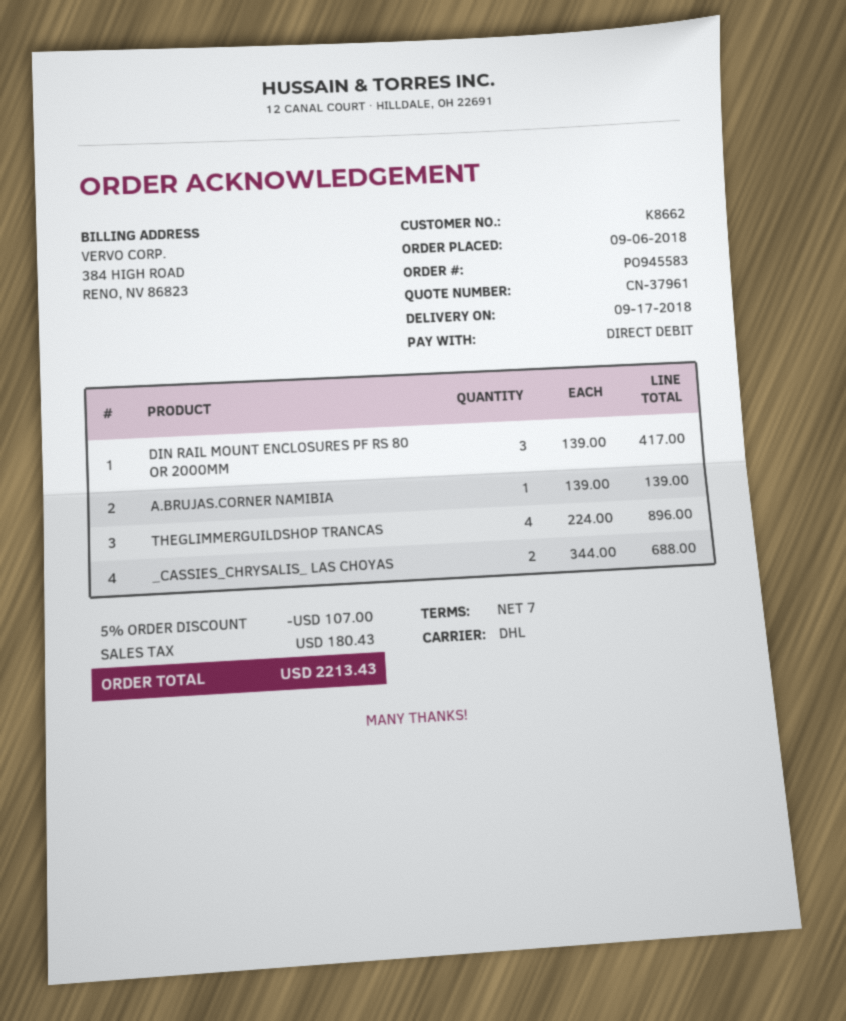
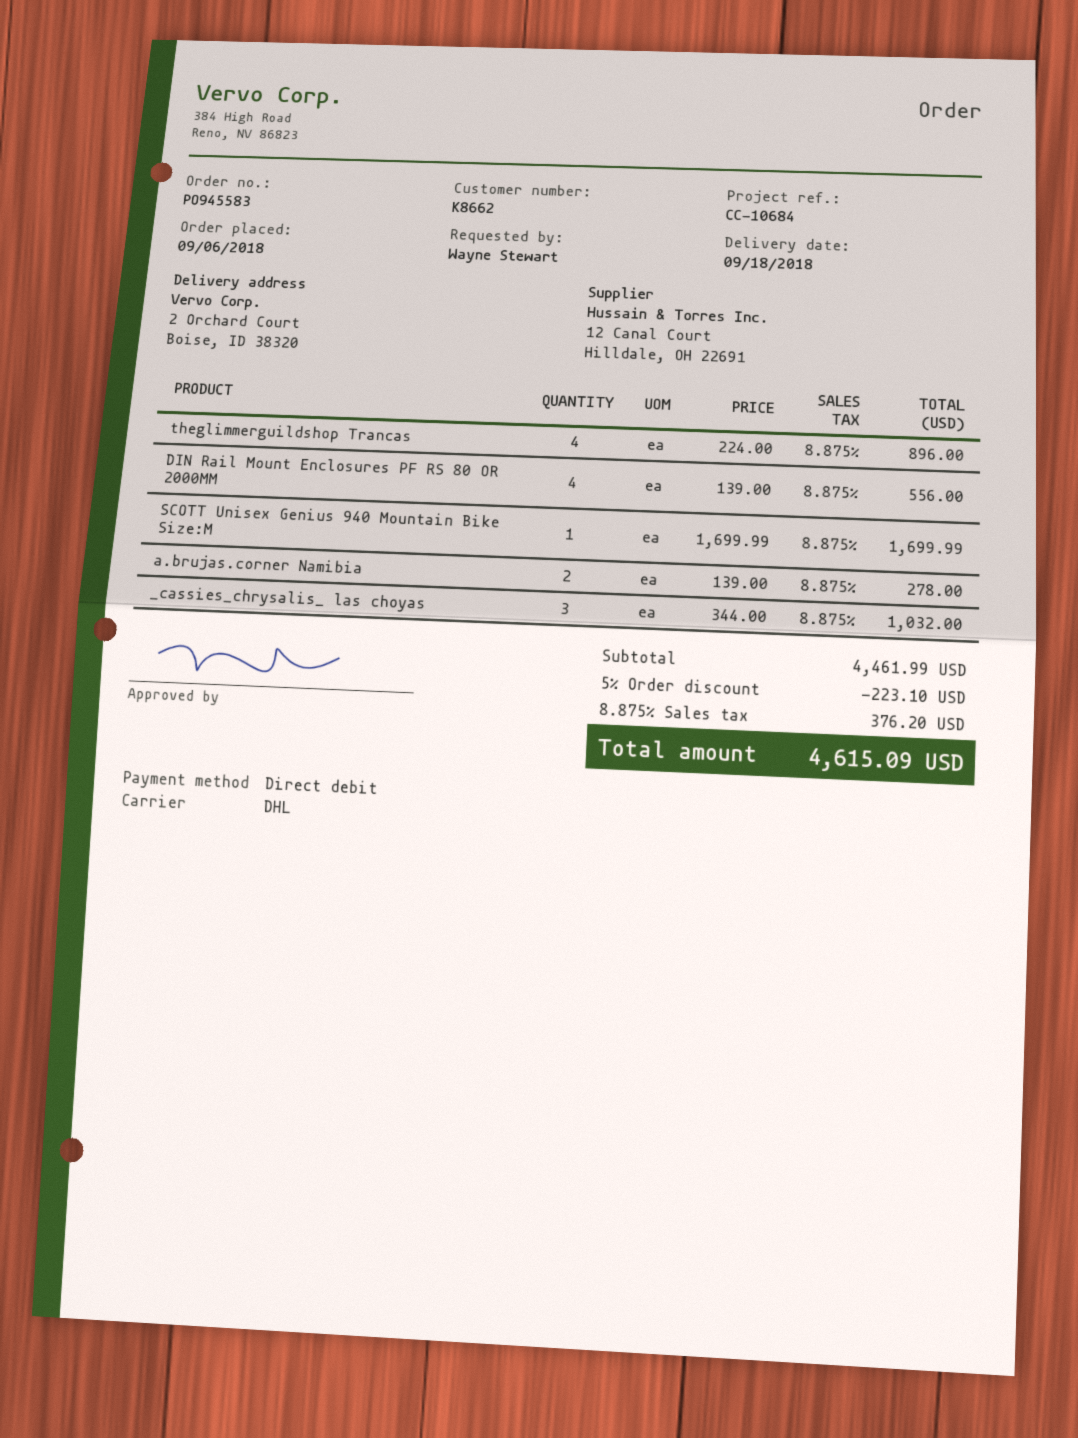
delivery date: 2018-09-17 -> 2018-09-18
DIN RAIL MOUNT ENCLOSURES PF RS 80 OR 2000MM: 3 x 139.00 = 417.00 -> 4 x 139.00 = 556.00
A.BRUJAS.CORNER NAMIBIA: 1 x 139.00 = 139.00 -> 2 x 139.00 = 278.00
_CASSIES_CHRYSALIS_ LAS CHOYAS: 2 x 344.00 = 688.00 -> 3 x 344.00 = 1032.00
SCOTT Unisex Genius 940 Mountain Bike Size:M: none -> 1 x 1699.99 = 1699.99
discount: 5% = 107.00 -> 5% = 223.10
tax: 180.43 -> 376.20
total: 2213.43 -> 4615.09

